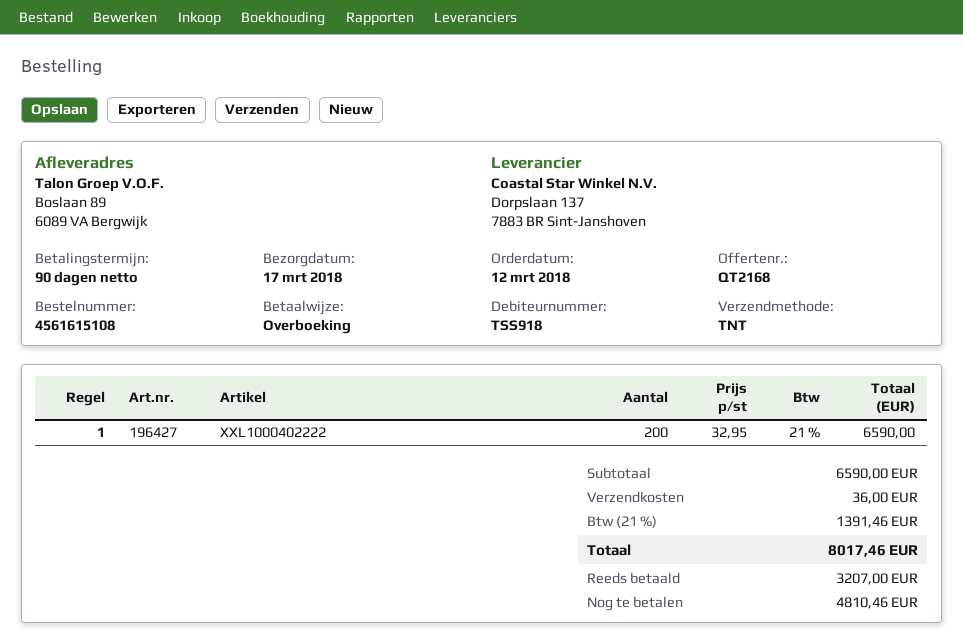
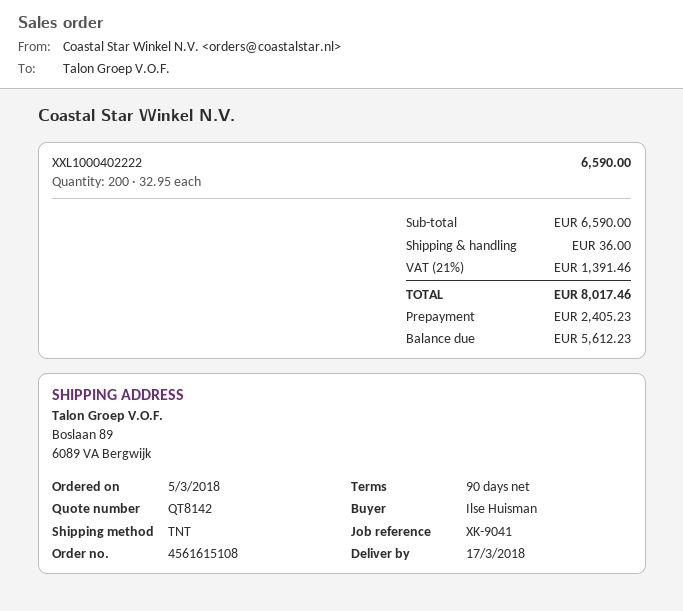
quote number: QT2168 -> QT8142
order date: 2018-03-12 -> 2018-03-05
deposit: 3207.00 -> 2405.23
balance: 4810.46 -> 5612.23

